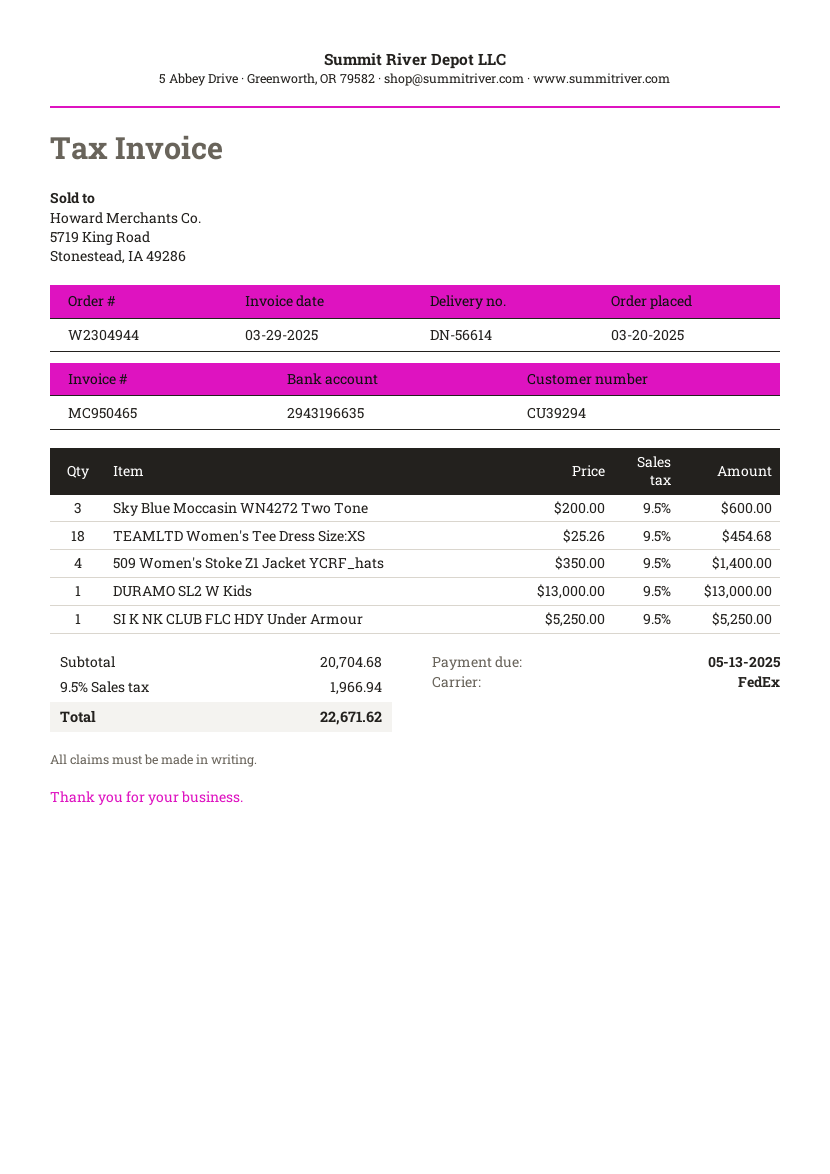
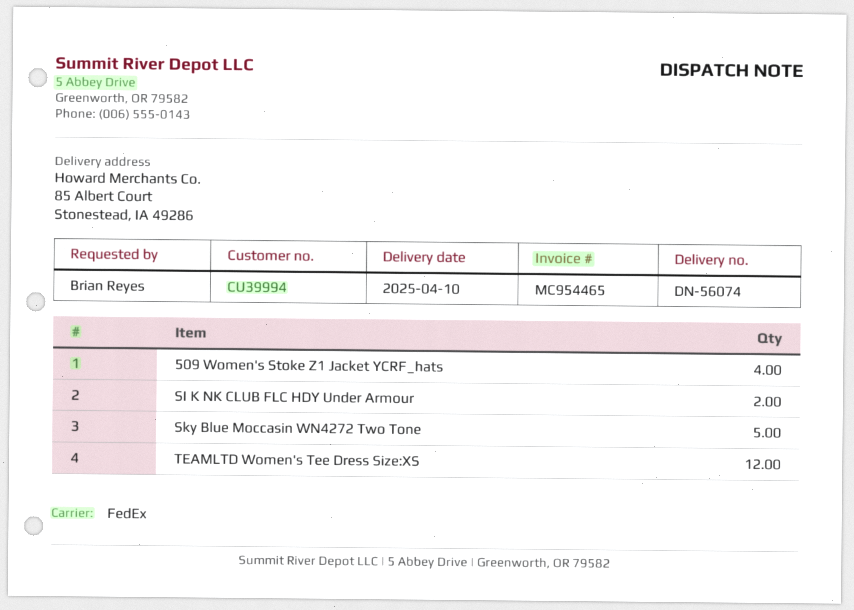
delivery note number: DN-56614 -> DN-56074
invoice number: MC950465 -> MC954465
customer number: CU39294 -> CU39994
Sky Blue Moccasin WN4272 Two Tone: 3 -> 5
TEAMLTD Women's Tee Dress Size:XS: 18 -> 12
DURAMO SL2 W Kids: 1 -> none
SI K NK CLUB FLC HDY Under Armour: 1 -> 2

